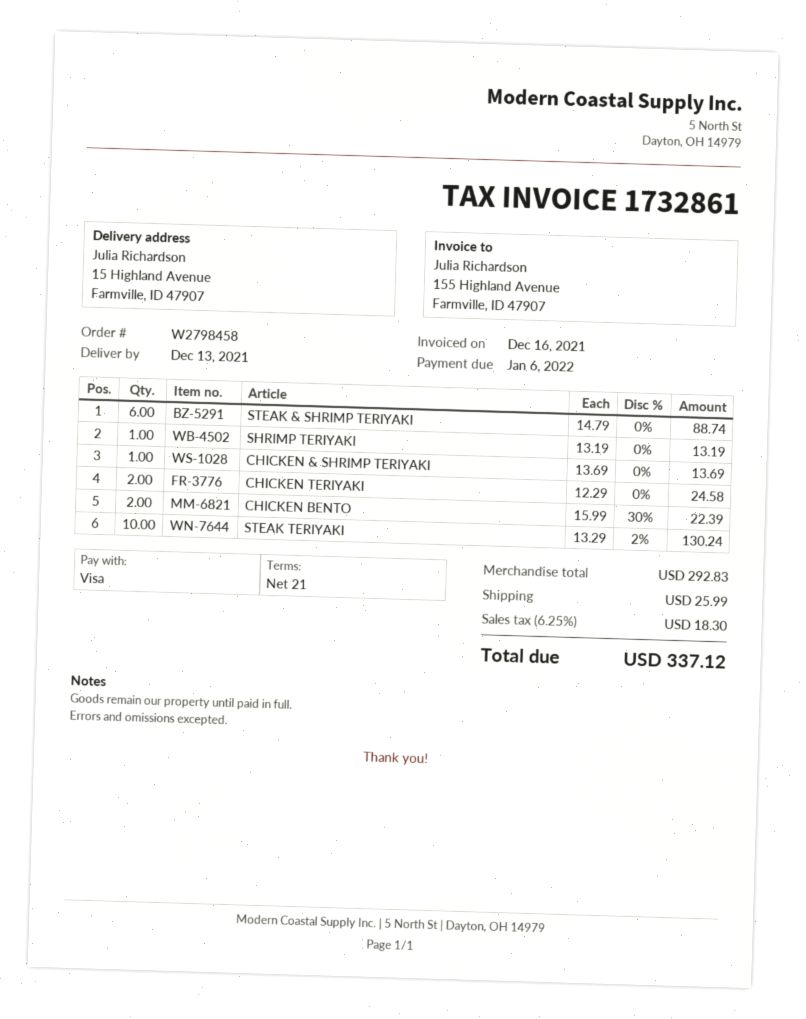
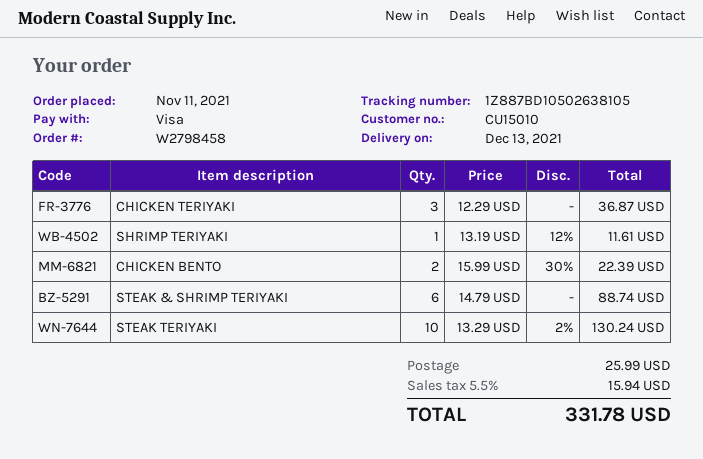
SHRIMP TERIYAKI: 1 x 13.19 = 13.19 -> 1 x 13.19 - 12% = 11.61
CHICKEN & SHRIMP TERIYAKI: 1 x 13.69 = 13.69 -> none
CHICKEN TERIYAKI: 2 x 12.29 = 24.58 -> 3 x 12.29 = 36.87
tax: 6.25% = 18.30 -> 5.5% = 15.94
total: 337.12 -> 331.78

